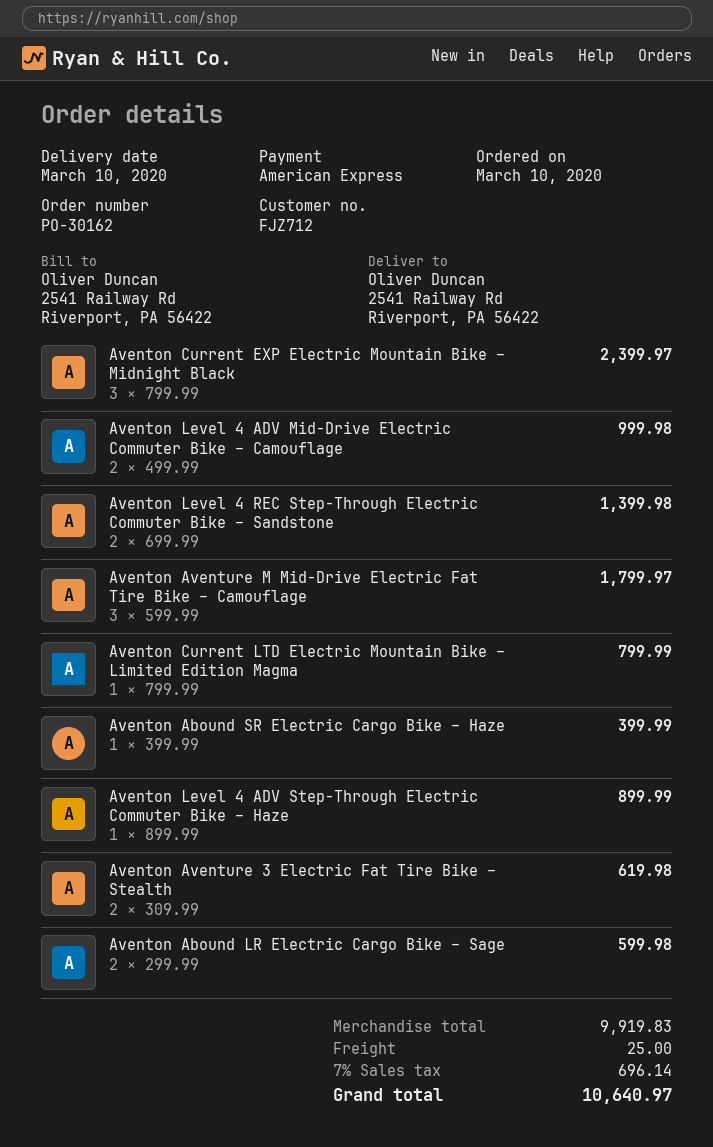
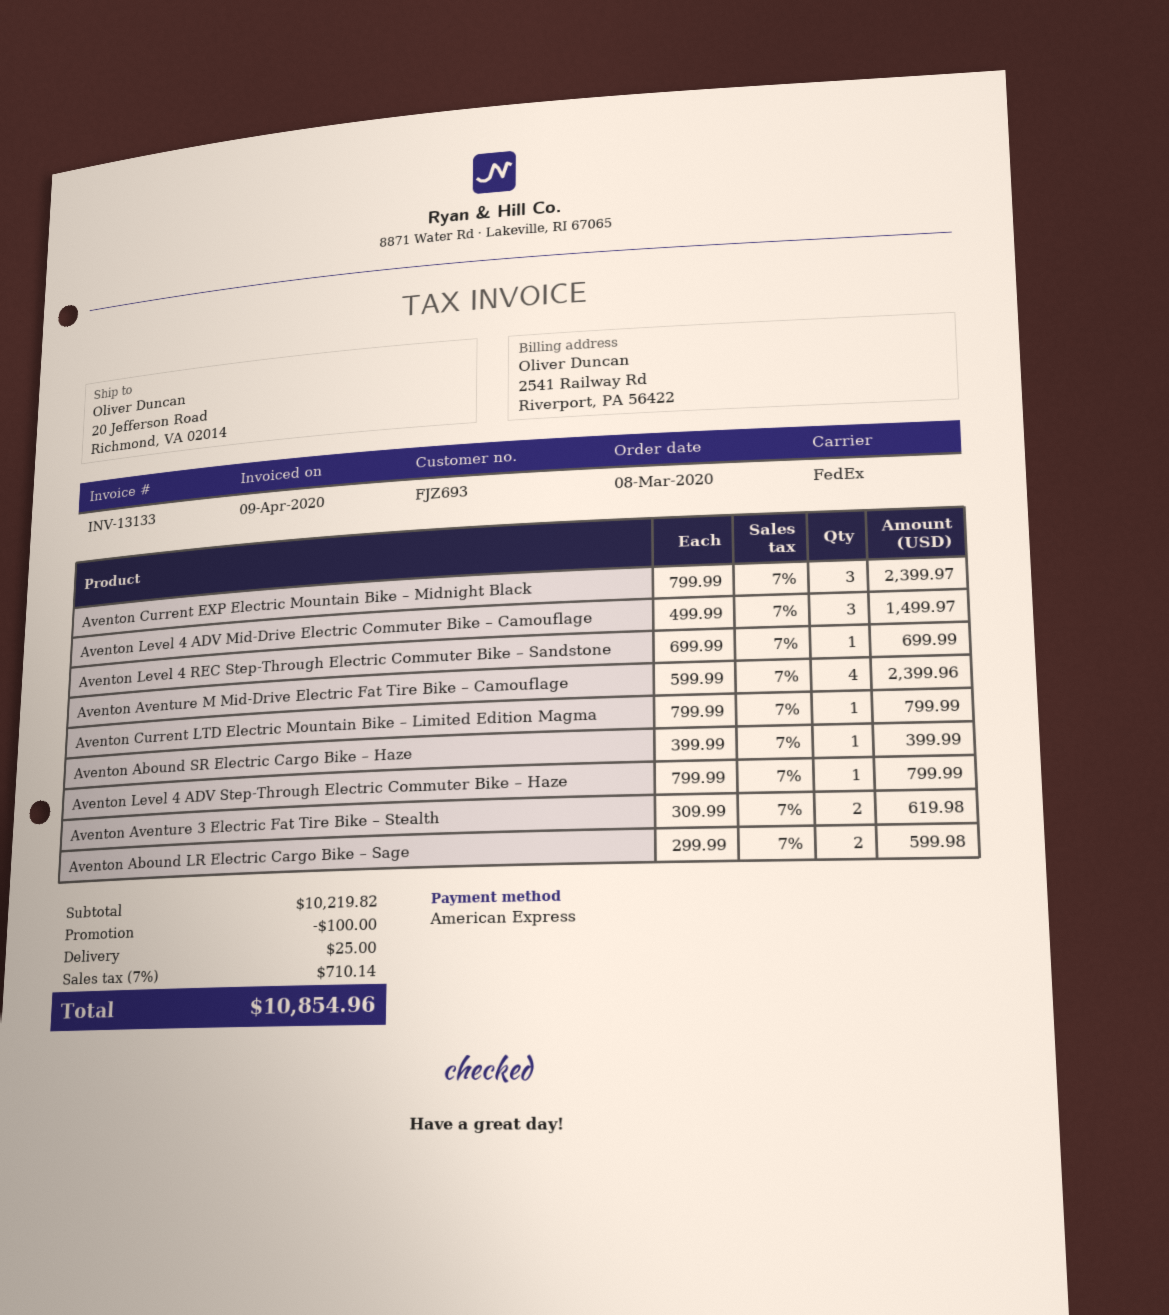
order date: 2020-03-10 -> 2020-03-08
customer number: FJZ712 -> FJZ693
ship to: 2541 Railway Rd, Riverport, PA 56422 -> 20 Jefferson Road, Richmond, VA 02014
Aventon Level 4 ADV Mid-Drive Electric Commuter Bike – Camouflage: 2 x 499.99 = 999.98 -> 3 x 499.99 = 1499.97
Aventon Level 4 REC Step-Through Electric Commuter Bike – Sandstone: 2 x 699.99 = 1399.98 -> 1 x 699.99 = 699.99
Aventon Aventure M Mid-Drive Electric Fat Tire Bike – Camouflage: 3 x 599.99 = 1799.97 -> 4 x 599.99 = 2399.96
Aventon Level 4 ADV Step-Through Electric Commuter Bike – Haze: 1 x 899.99 = 899.99 -> 1 x 799.99 = 799.99
subtotal: 9919.83 -> 10219.82
discount: none -> 100.00
tax: 7% = 696.14 -> 7% = 710.14
total: 10640.97 -> 10854.96

